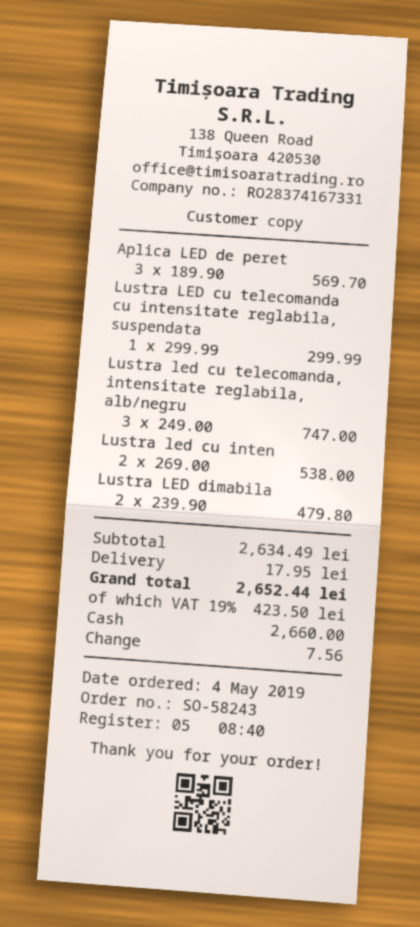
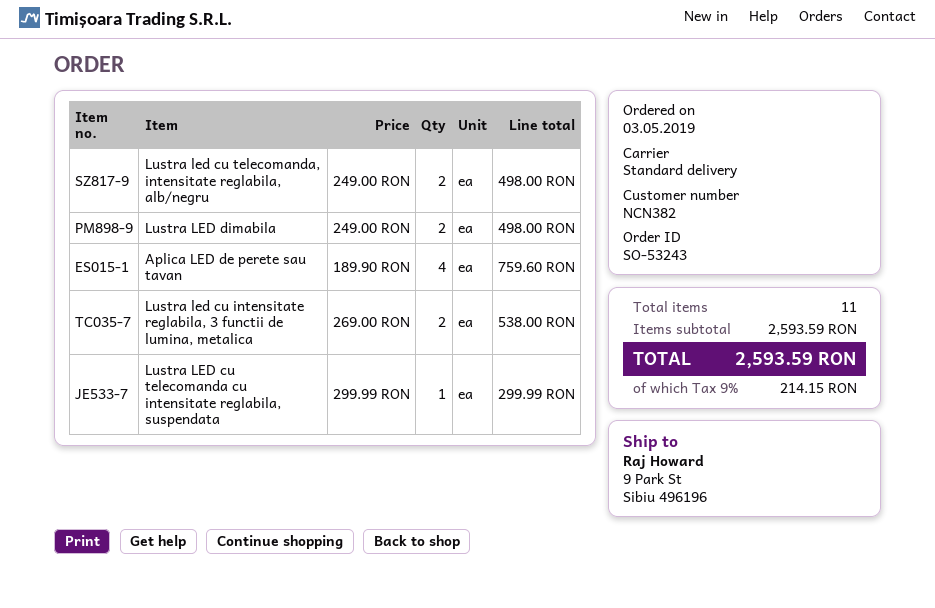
order number: SO-58243 -> SO-53243
order date: 2019-05-04 -> 2019-05-03
Aplica LED de peret: 3 x 189.90 = 569.70 -> 4 x 189.90 = 759.60
Lustra led cu telecomanda, intensitate reglabila, alb/negru: 3 x 249.00 = 747.00 -> 2 x 249.00 = 498.00
Lustra LED dimabila: 2 x 239.90 = 479.80 -> 2 x 249.00 = 498.00
subtotal: 2634.49 -> 2593.59
shipping: 17.95 -> none
tax: 19% = 423.50 -> 9% = 214.15
total: 2652.44 -> 2593.59

